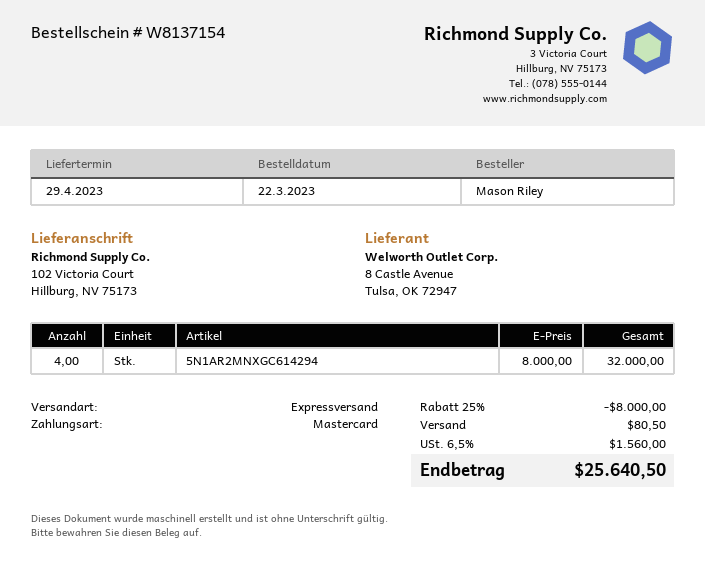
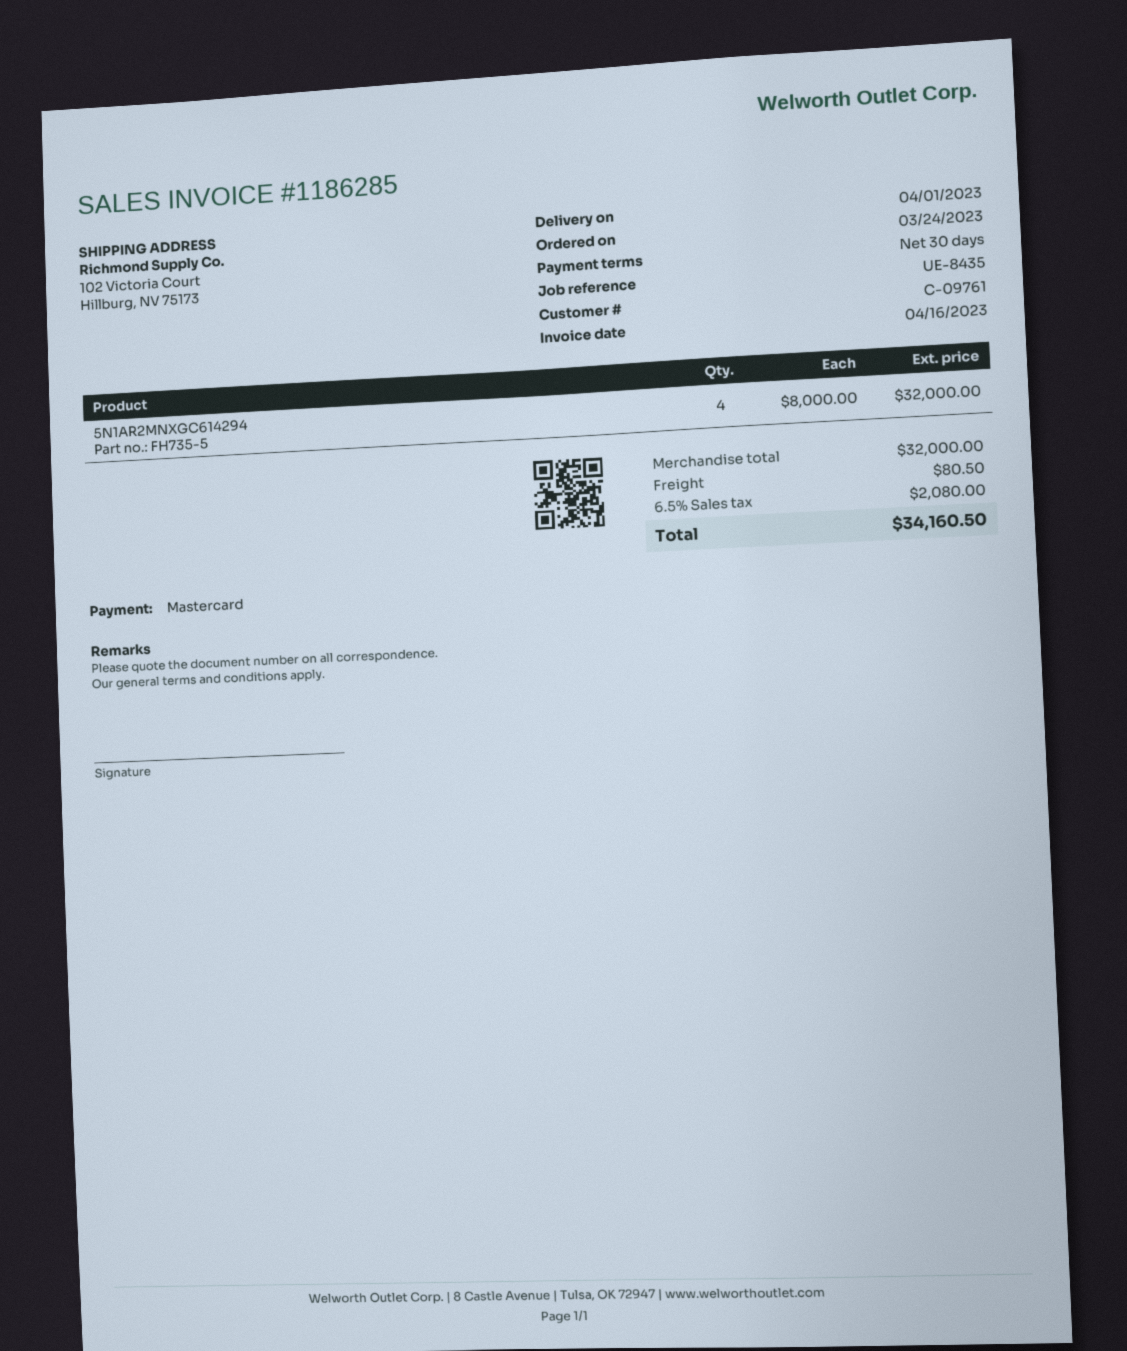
order date: 2023-03-22 -> 2023-03-24
delivery date: 2023-04-29 -> 2023-04-01
discount: 25% = 8000.00 -> none
tax: 6.5% = 1560.00 -> 6.5% = 2080.00
total: 25640.50 -> 34160.50

